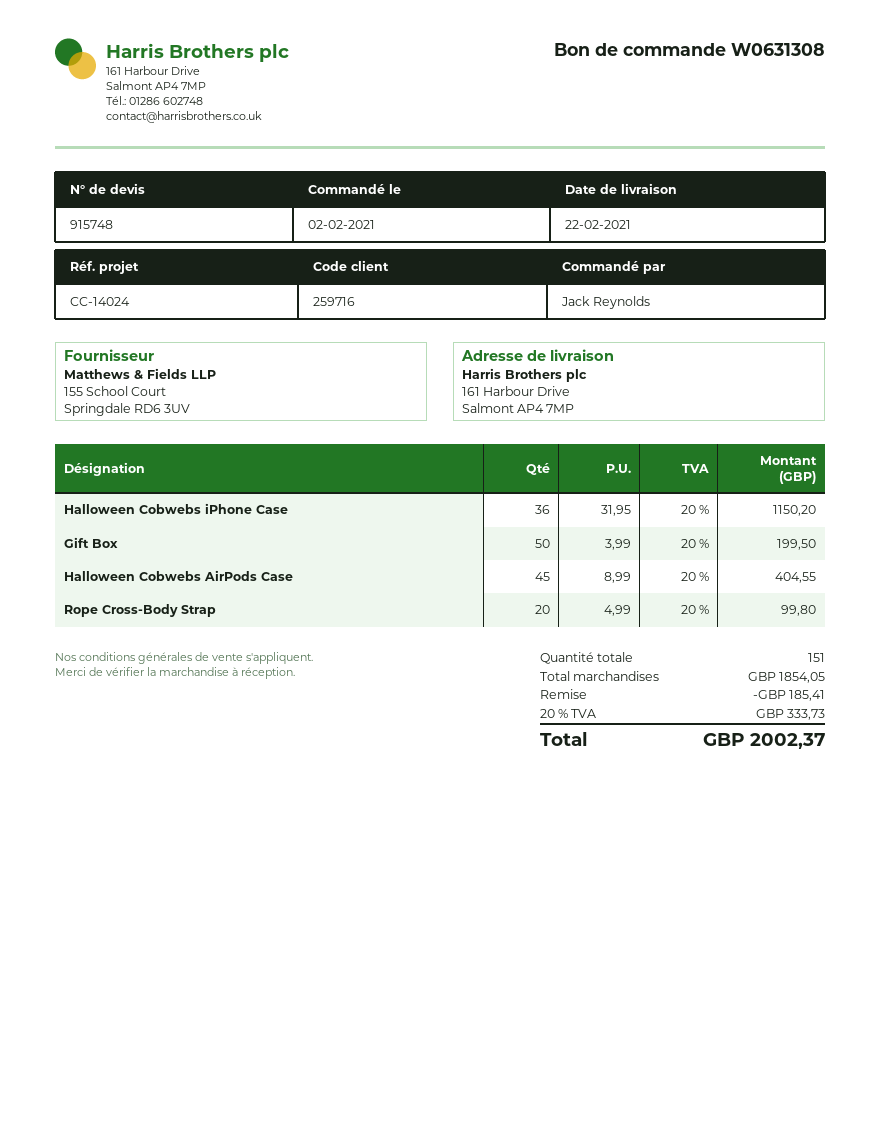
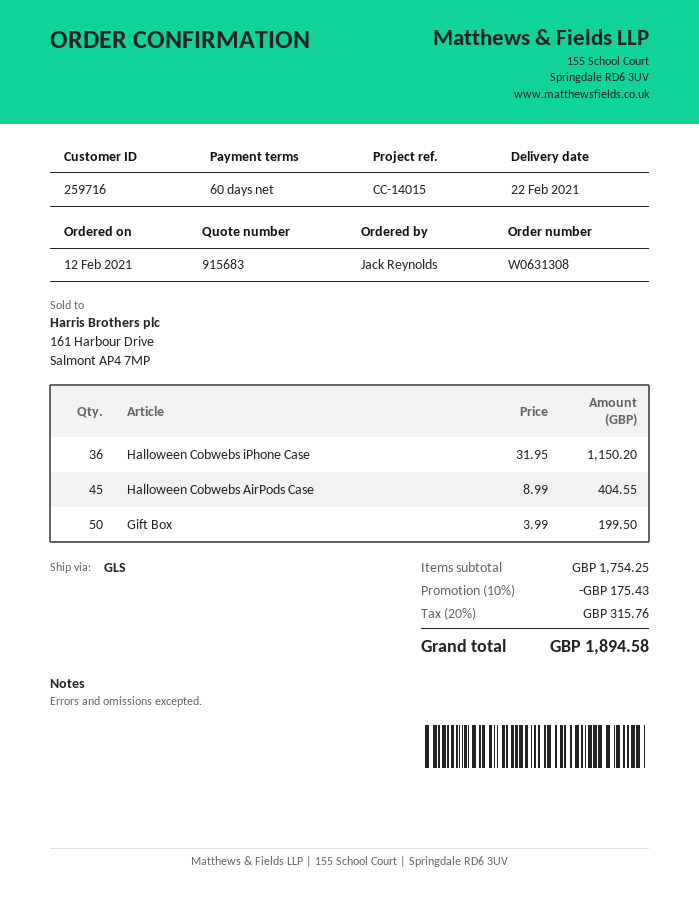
quote number: 915748 -> 915683
order date: 2021-02-02 -> 2021-02-12
reference: CC-14024 -> CC-14015
Rope Cross-Body Strap: 20 x 4.99 = 99.80 -> none
subtotal: 1854.05 -> 1754.25
discount: 185.41 -> 175.43
tax: 20% = 333.73 -> 20% = 315.76
total: 2002.37 -> 1894.58

